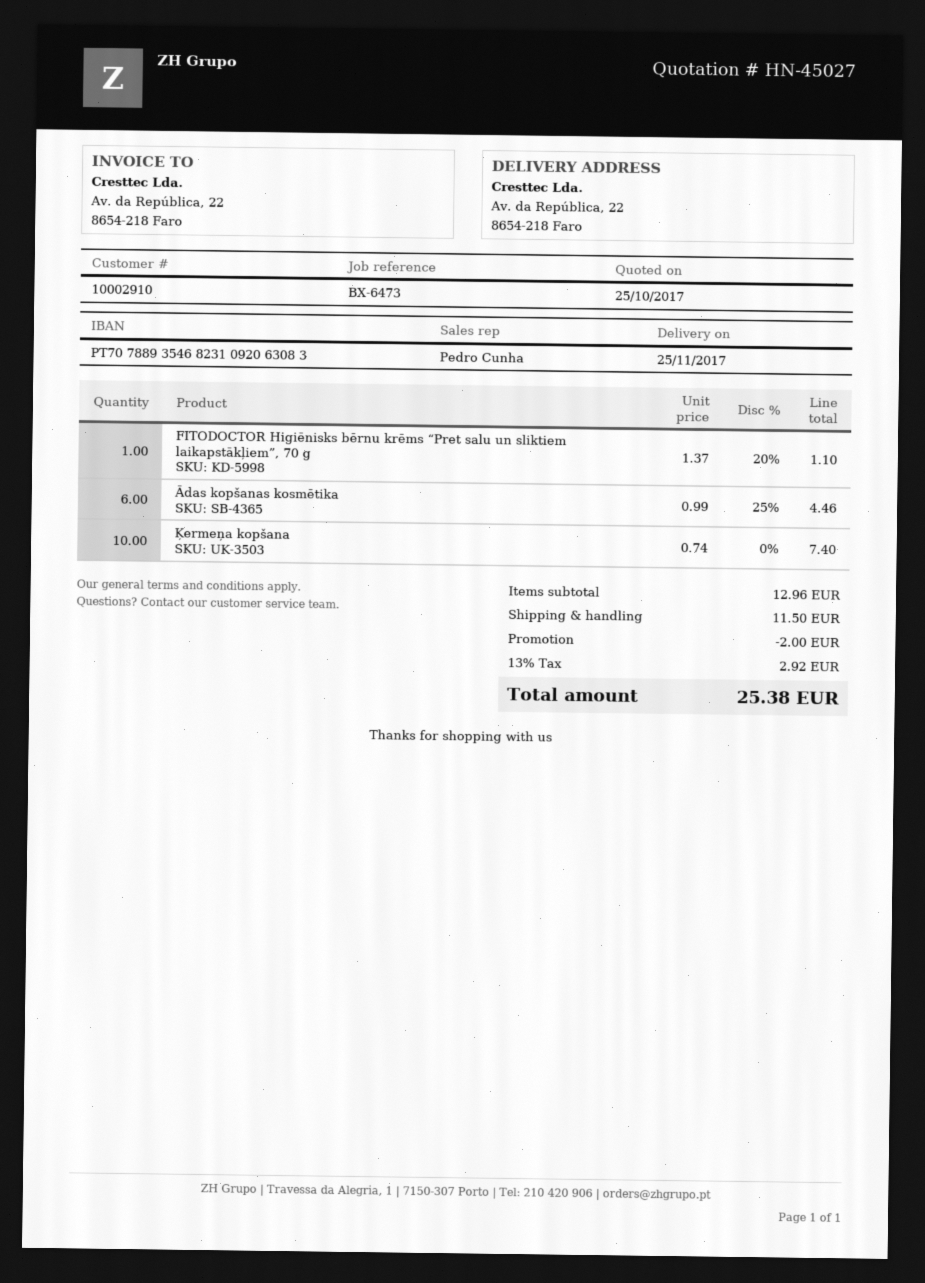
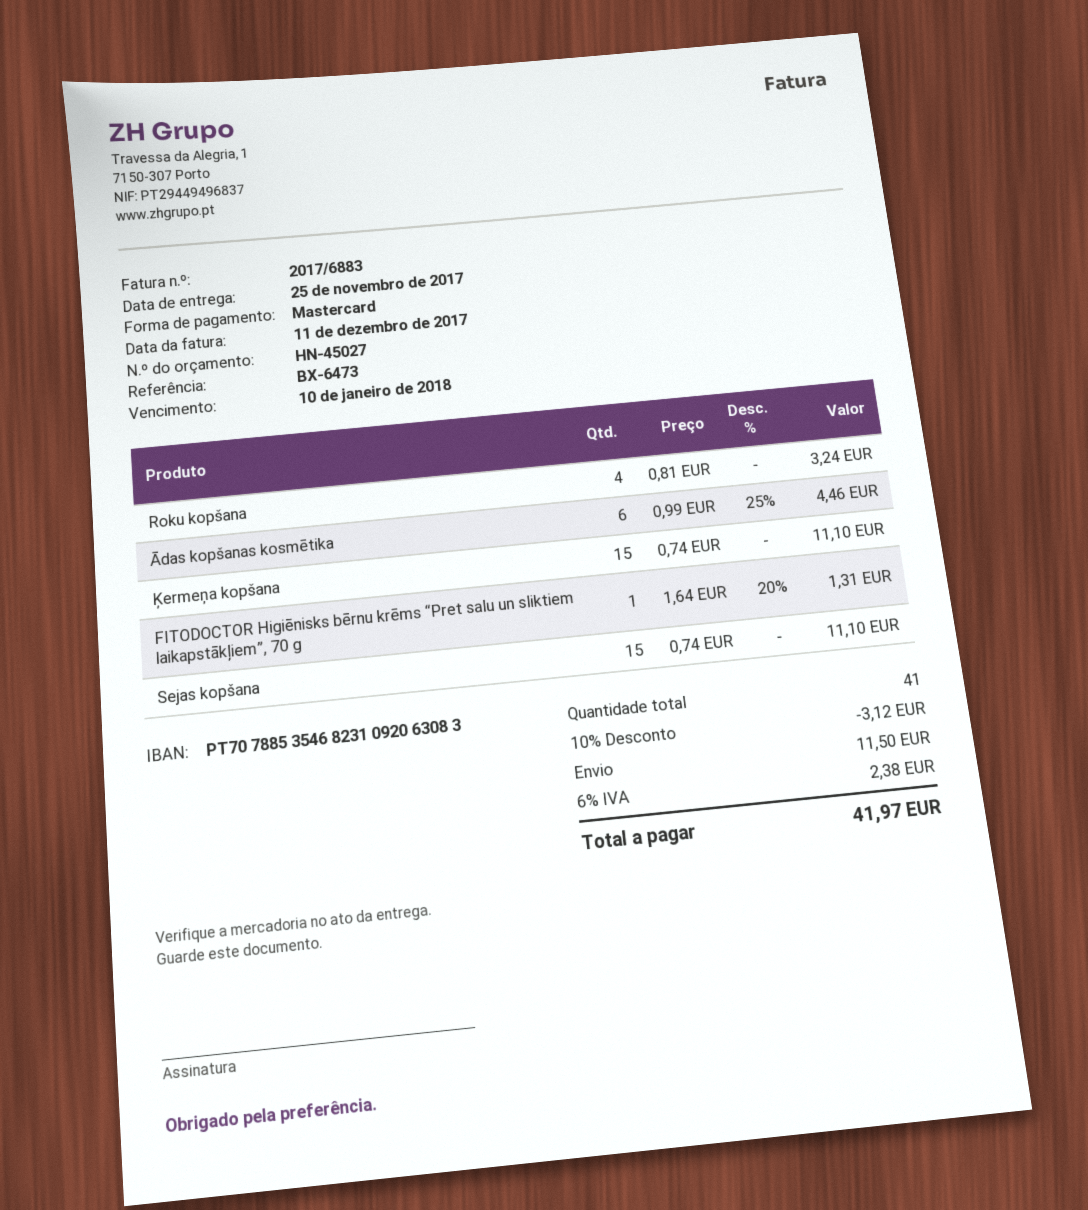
bank account: PT70788935468231092063083 -> PT70788535468231092063083
FITODOCTOR Higiēnisks bērnu krēms “Pret salu un sliktiem laikapstākļiem”, 70 g: 1 x 1.37 - 20% = 1.10 -> 1 x 1.64 - 20% = 1.31
Ķermeņa kopšana: 10 x 0.74 = 7.40 -> 15 x 0.74 = 11.10
Roku kopšana: none -> 4 x 0.81 = 3.24
Sejas kopšana: none -> 15 x 0.74 = 11.10
discount: 2.00 -> 3.12
tax: 13% = 2.92 -> 6% = 2.38
total: 25.38 -> 41.97

